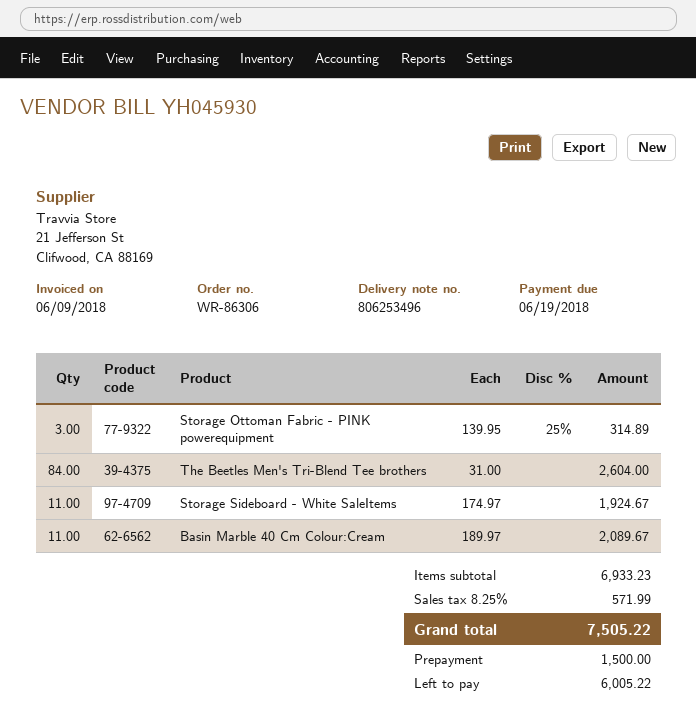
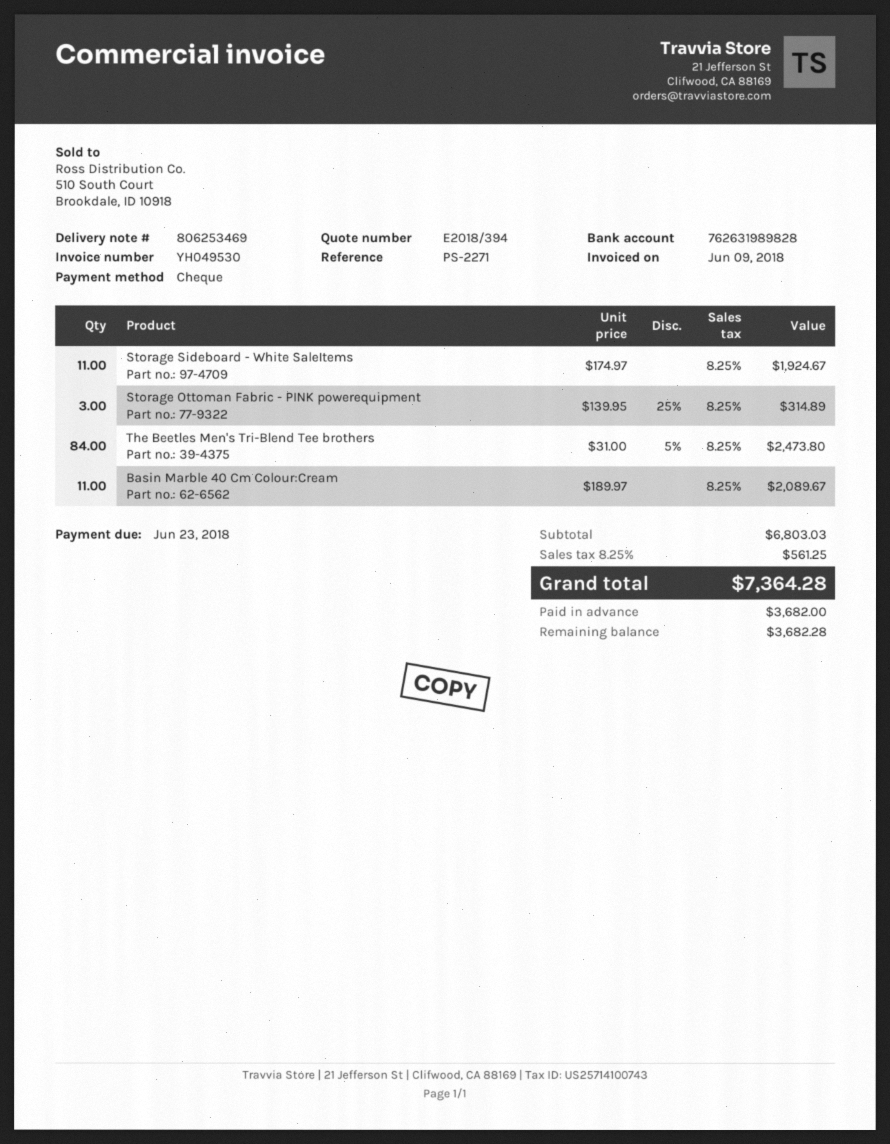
delivery note number: 806253496 -> 806253469
invoice number: YH045930 -> YH049530
due date: 2018-06-19 -> 2018-06-23
The Beetles Men's Tri-Blend Tee brothers: 84 x 31.00 = 2604.00 -> 84 x 31.00 - 5% = 2473.80
subtotal: 6933.23 -> 6803.03
tax: 8.25% = 571.99 -> 8.25% = 561.25
total: 7505.22 -> 7364.28
deposit: 1500.00 -> 3682.00
balance: 6005.22 -> 3682.28

